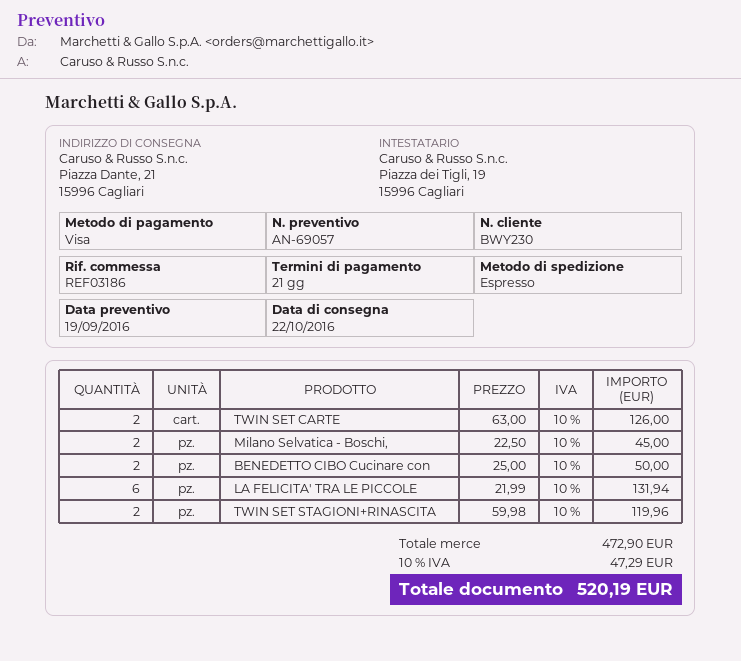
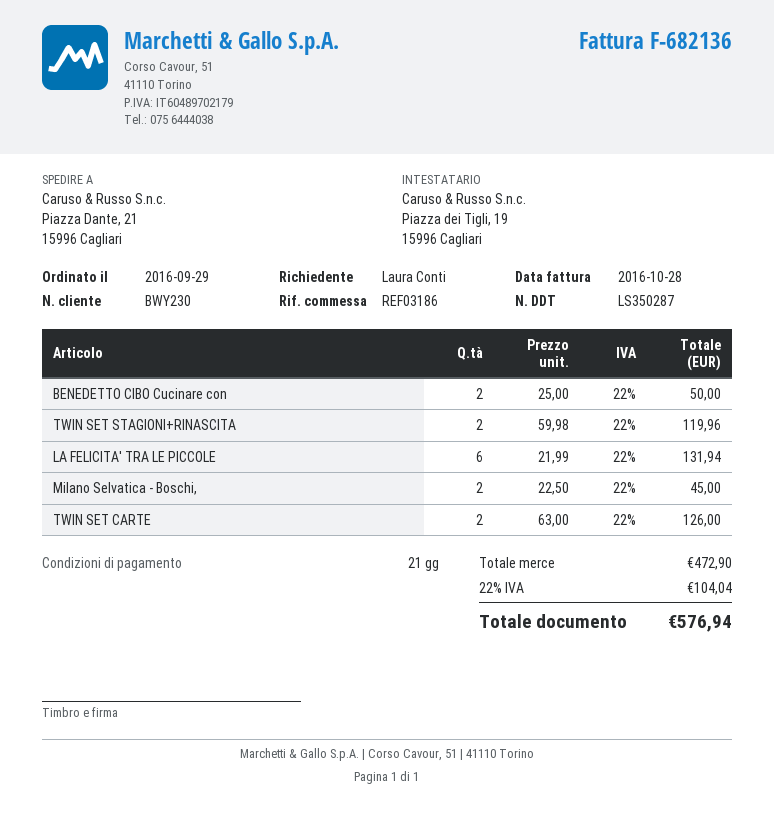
tax: 10% = 47.29 -> 22% = 104.04
total: 520.19 -> 576.94

